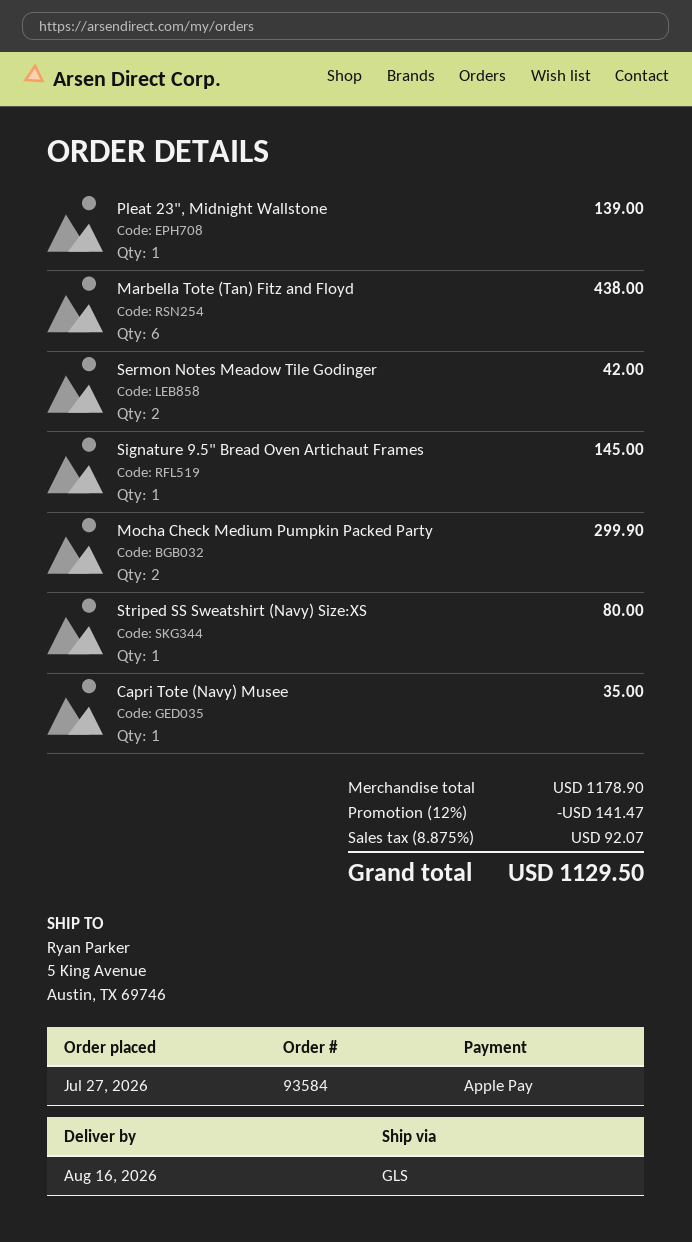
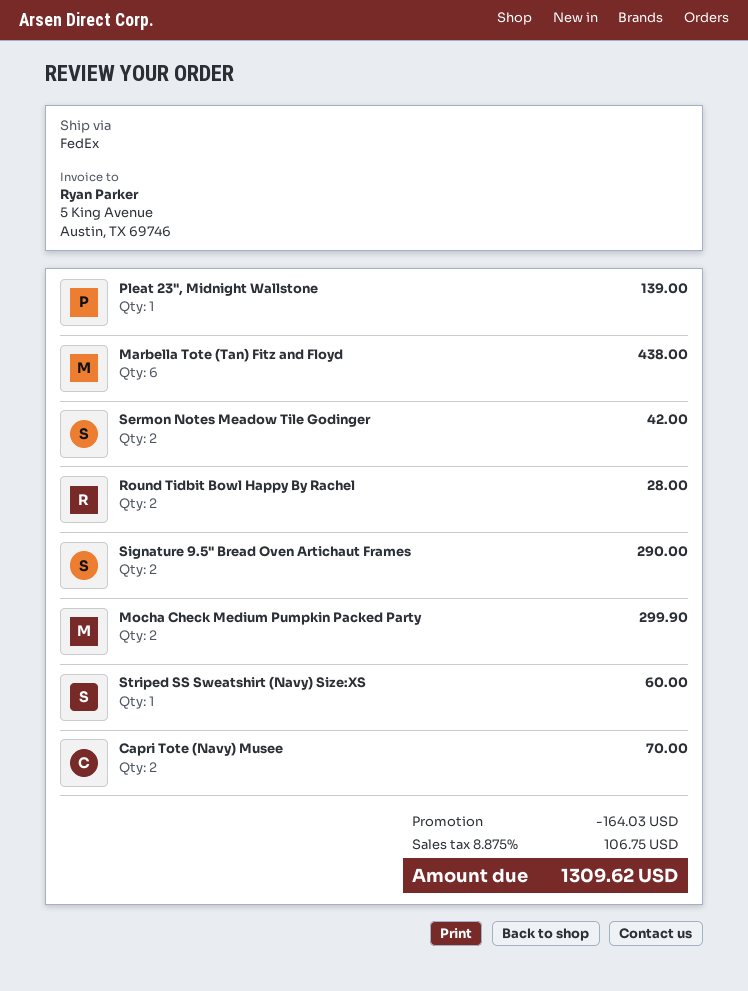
shipping method: GLS -> FedEx
Signature 9.5" Bread Oven Artichaut Frames: 1 for 145.00 -> 2 for 290.00
Striped SS Sweatshirt (Navy) Size:XS: 1 for 80.00 -> 1 for 60.00
Capri Tote (Navy) Musee: 1 for 35.00 -> 2 for 70.00
Round Tidbit Bowl Happy By Rachel: none -> 2 for 28.00
discount: 141.47 -> 164.03
tax: 8.875% = 92.07 -> 8.875% = 106.75
total: 1129.50 -> 1309.62

